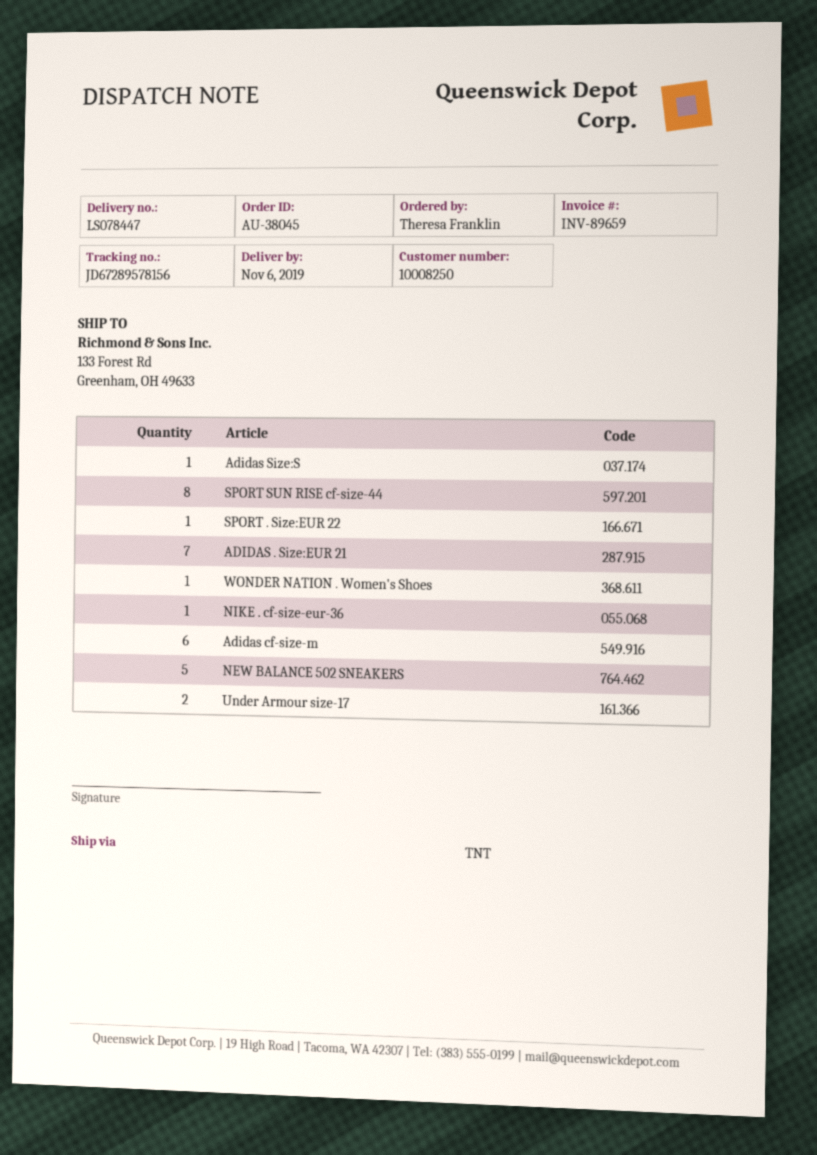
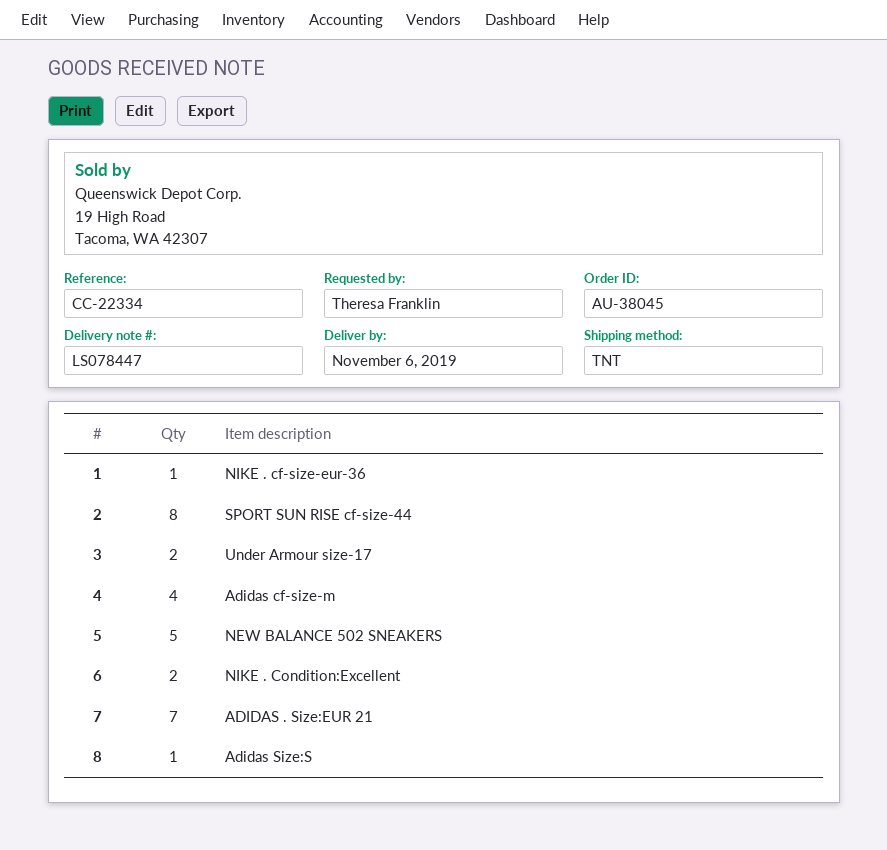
SPORT . Size:EUR 22: 1 -> none
WONDER NATION . Women's Shoes: 1 -> none
Adidas cf-size-m: 6 -> 4
NIKE . Condition:Excellent: none -> 2

